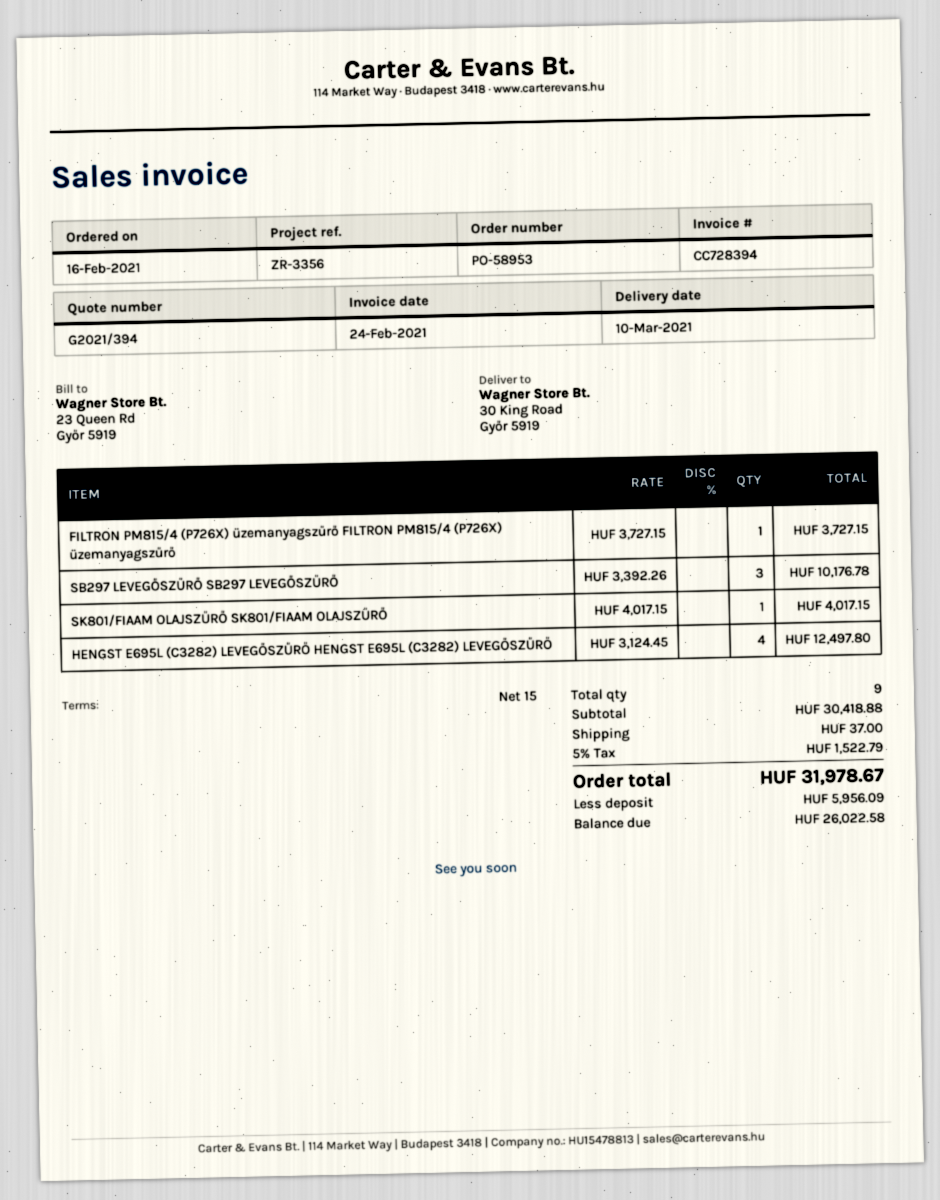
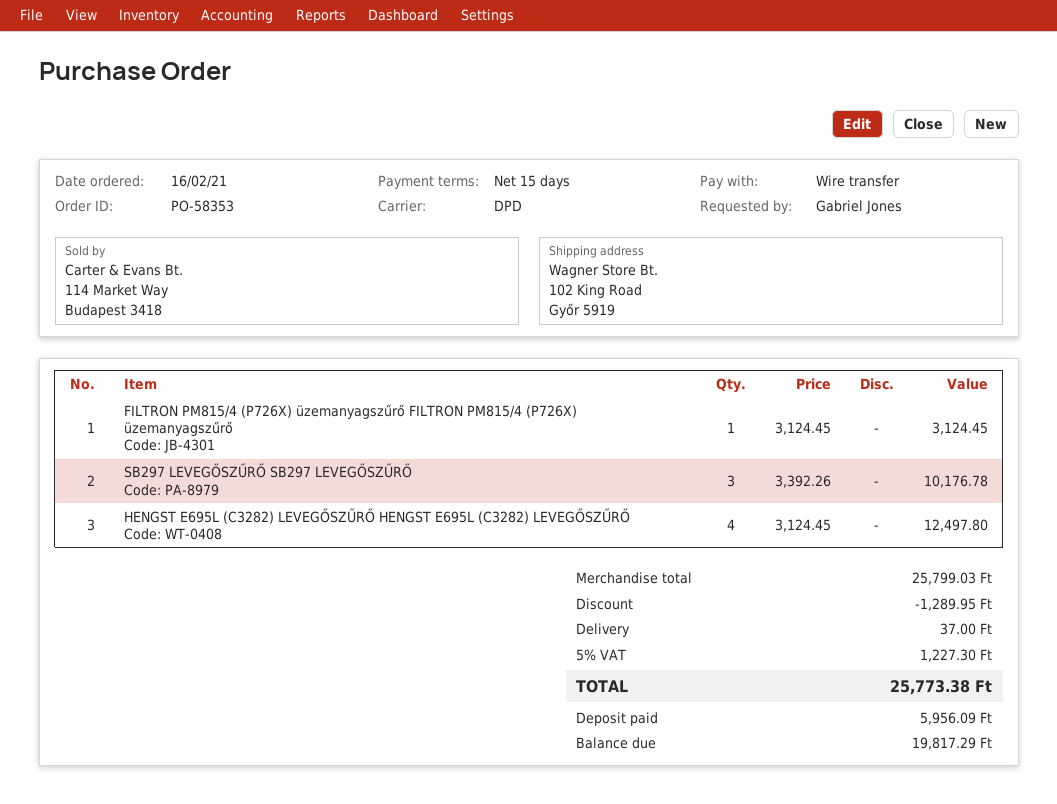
order number: PO-58953 -> PO-58353
ship to: 30 King Road, Győr 5919 -> 102 King Road, Győr 5919
FILTRON PM815/4 (P726X) üzemanyagszűrő FILTRON PM815/4 (P726X) üzemanyagszűrő: 1 x 3727.15 = 3727.15 -> 1 x 3124.45 = 3124.45
SK801/FIAAM OLAJSZŰRŐ SK801/FIAAM OLAJSZŰRŐ: 1 x 4017.15 = 4017.15 -> none
subtotal: 30418.88 -> 25799.03
discount: none -> 1289.95
tax: 5% = 1522.79 -> 5% = 1227.30
total: 31978.67 -> 25773.38
balance: 26022.58 -> 19817.29

